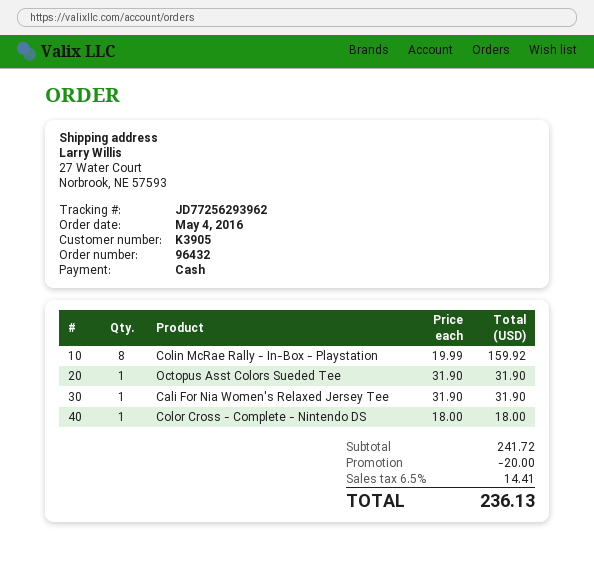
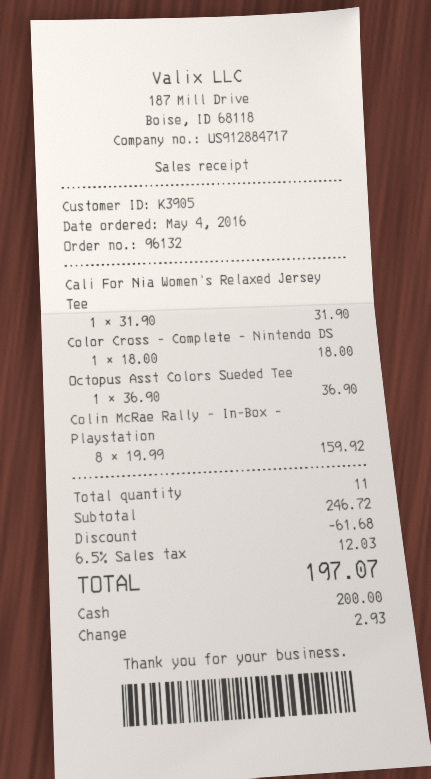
order number: 96432 -> 96132
Octopus Asst Colors Sueded Tee: 1 x 31.90 = 31.90 -> 1 x 36.90 = 36.90
subtotal: 241.72 -> 246.72
discount: 20.00 -> 61.68
tax: 6.5% = 14.41 -> 6.5% = 12.03
total: 236.13 -> 197.07

